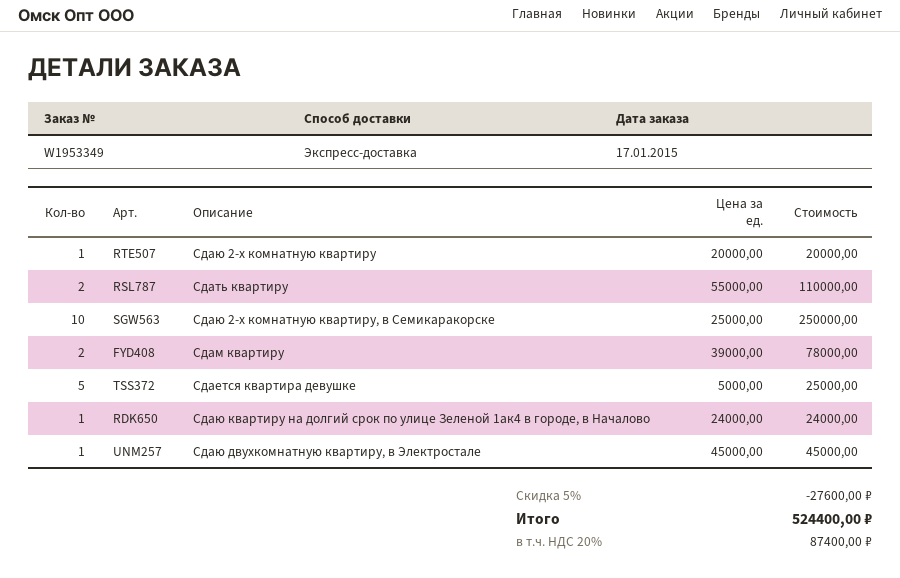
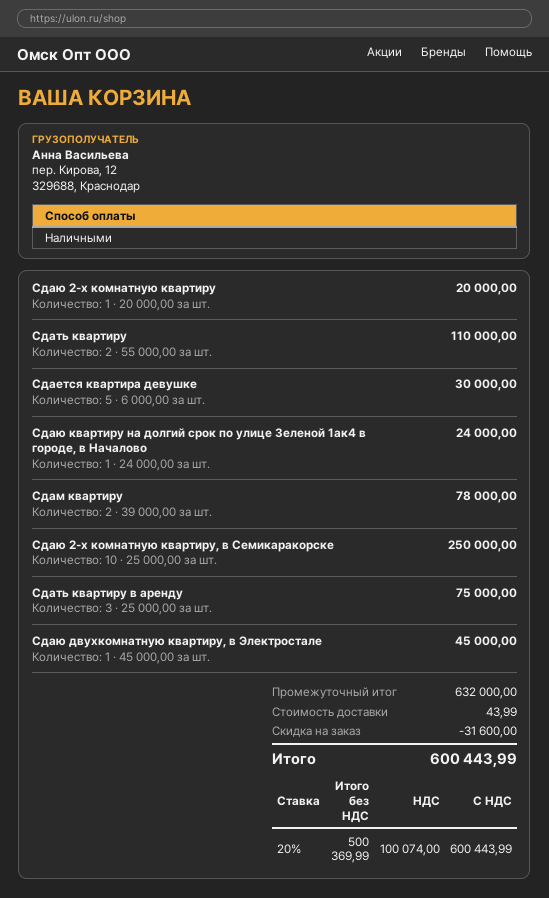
Сдается квартира девушке: 5 x 5000.00 = 25000.00 -> 5 x 6000.00 = 30000.00
Сдать квартиру в аренду: none -> 3 x 25000.00 = 75000.00
discount: 27600.00 -> 31600.00
shipping: none -> 43.99
tax: 20% = 87400.00 -> 20% = 100074.00
total: 524400.00 -> 600443.99

